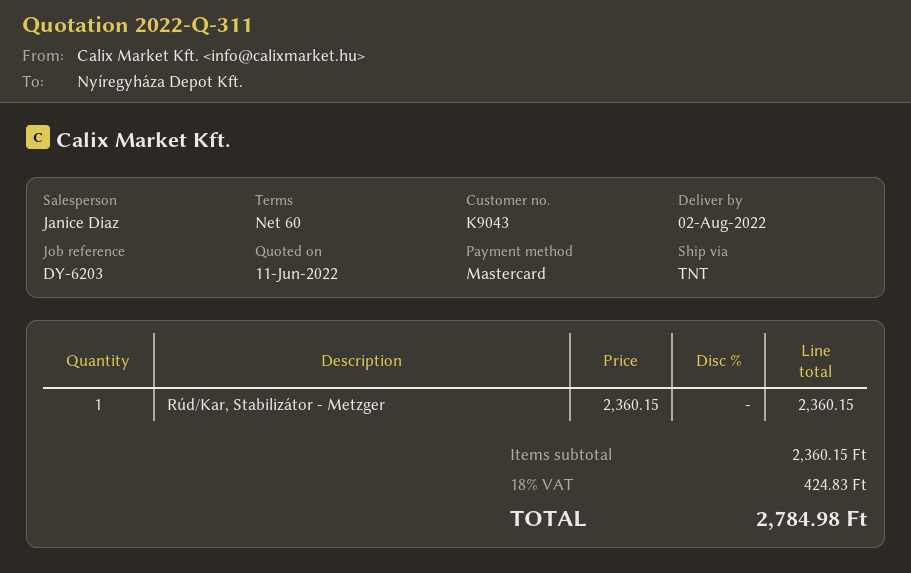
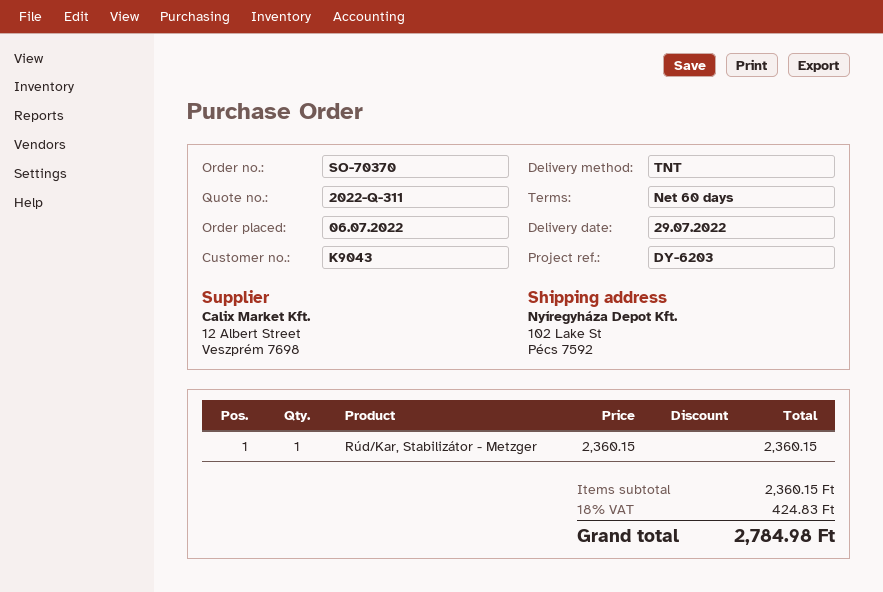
delivery date: 2022-08-02 -> 2022-07-29

